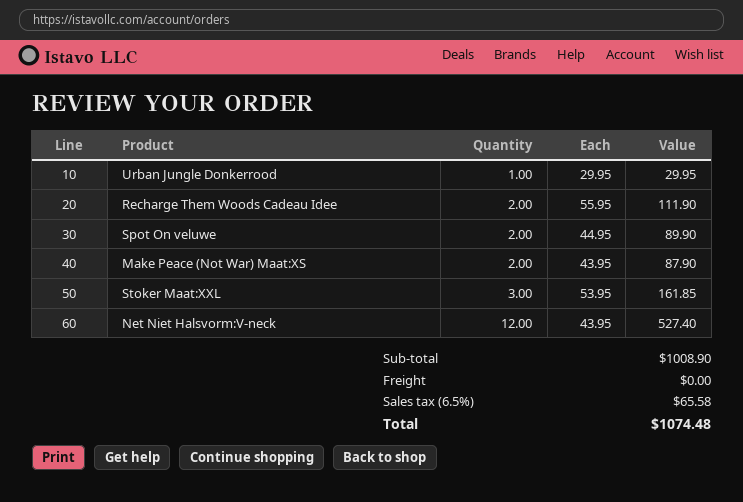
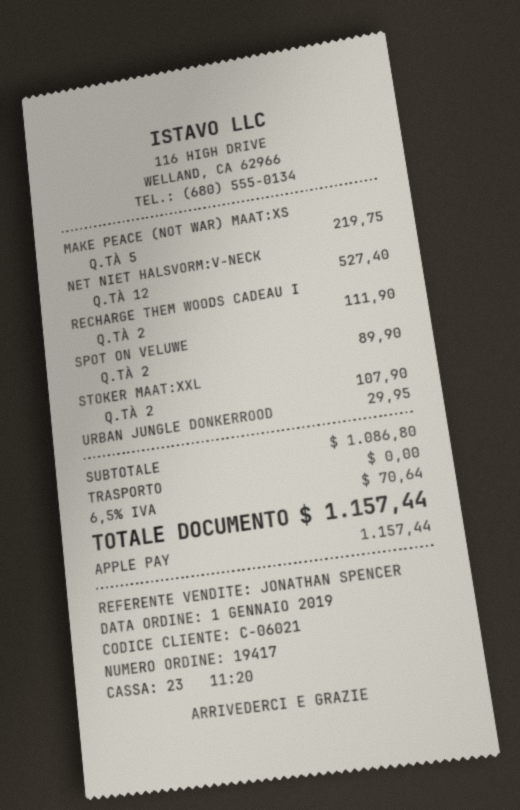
Make Peace (Not War) Maat:XS: 2 for 87.90 -> 5 for 219.75
Stoker Maat:XXL: 3 for 161.85 -> 2 for 107.90
subtotal: 1008.90 -> 1086.80
tax: 6.5% = 65.58 -> 6.5% = 70.64
total: 1074.48 -> 1157.44

